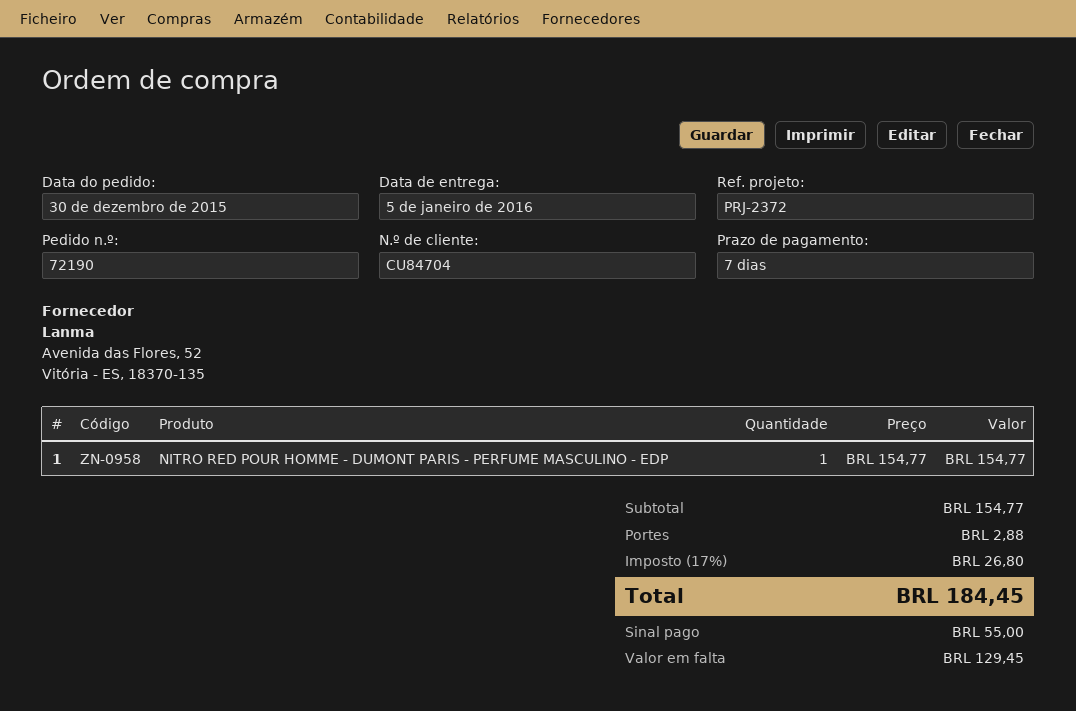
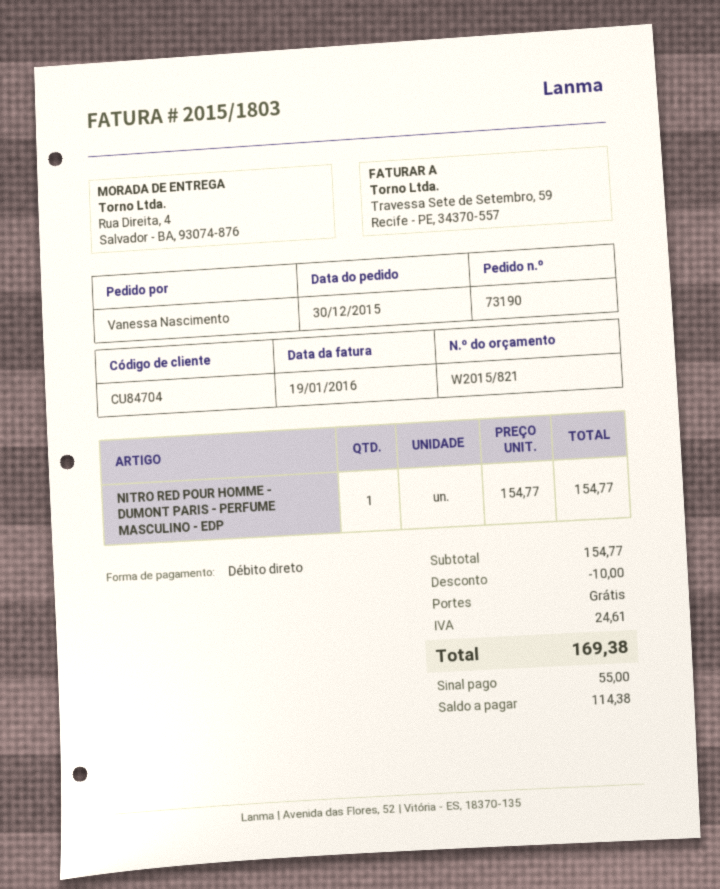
order number: 72190 -> 73190
discount: none -> 10.00
shipping: 2.88 -> 0.00
tax: 26.80 -> 24.61
total: 184.45 -> 169.38
balance: 129.45 -> 114.38

